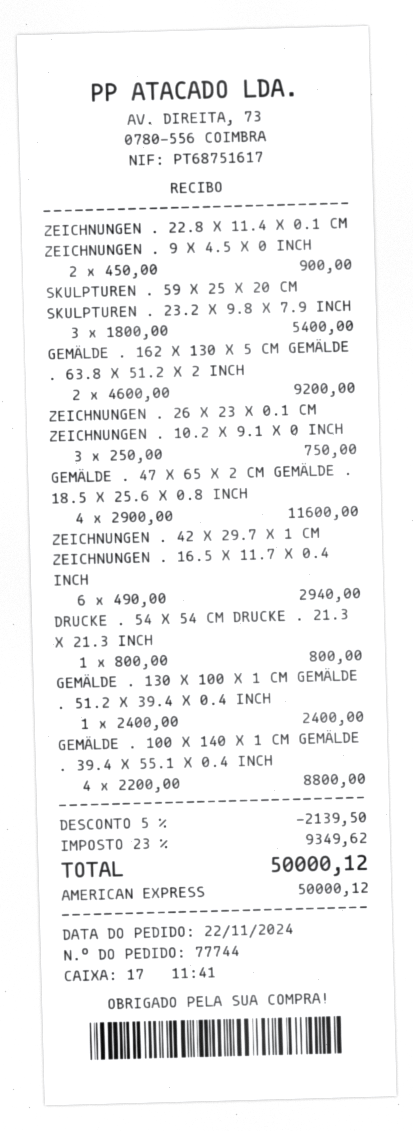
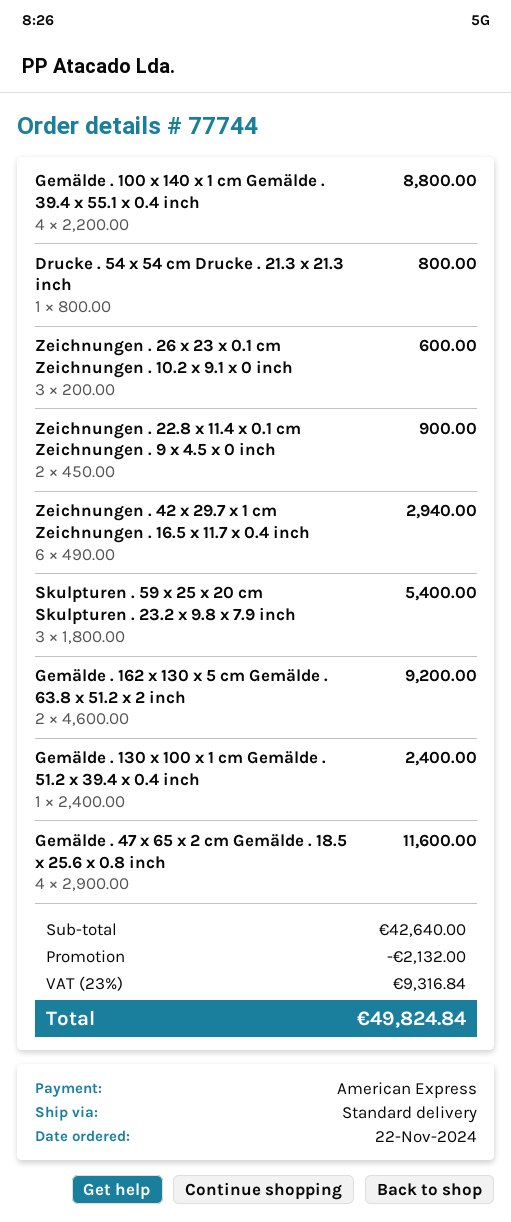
ZEICHNUNGEN . 26 X 23 X 0.1 CM ZEICHNUNGEN . 10.2 X 9.1 X 0 INCH: 3 x 250.00 = 750.00 -> 3 x 200.00 = 600.00
discount: 2139.50 -> 2132.00
tax: 23% = 9349.62 -> 23% = 9316.84
total: 50000.12 -> 49824.84

